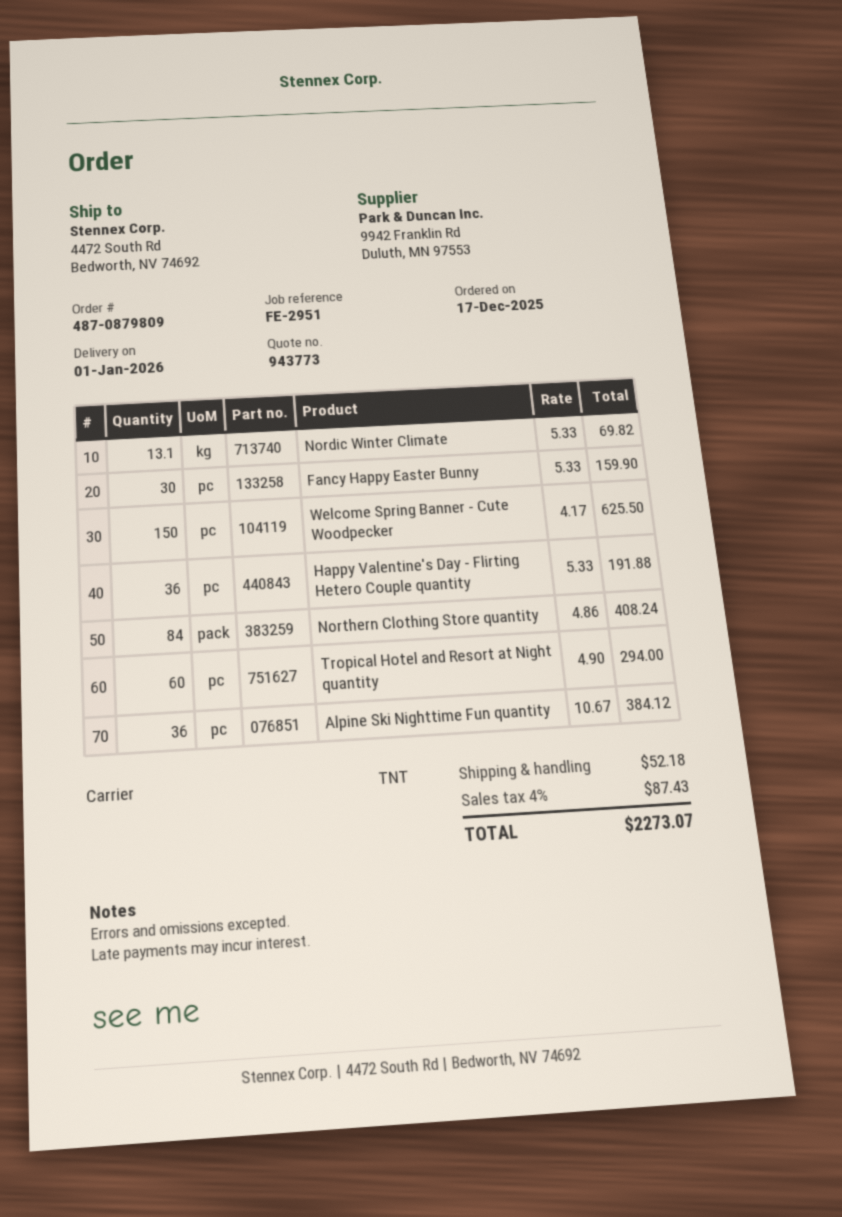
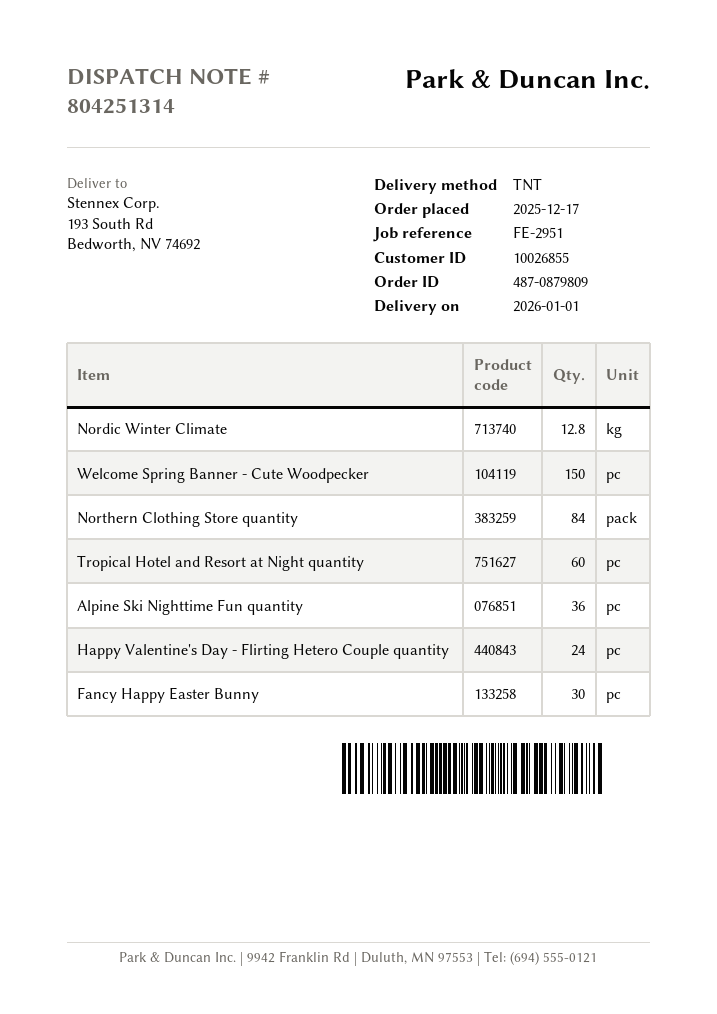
ship to: 4472 South Rd, Bedworth, NV 74692 -> 193 South Rd, Bedworth, NV 74692
Nordic Winter Climate: 13.1 -> 12.8
Happy Valentine's Day - Flirting Hetero Couple quantity: 36 -> 24

